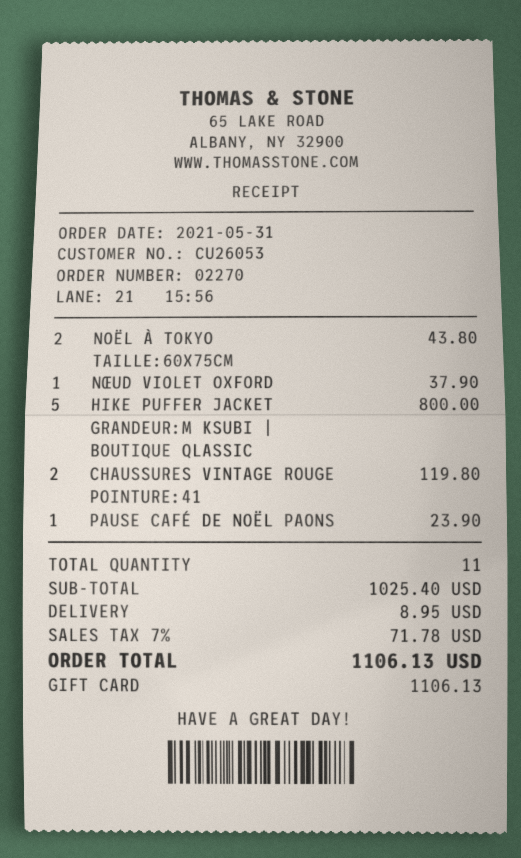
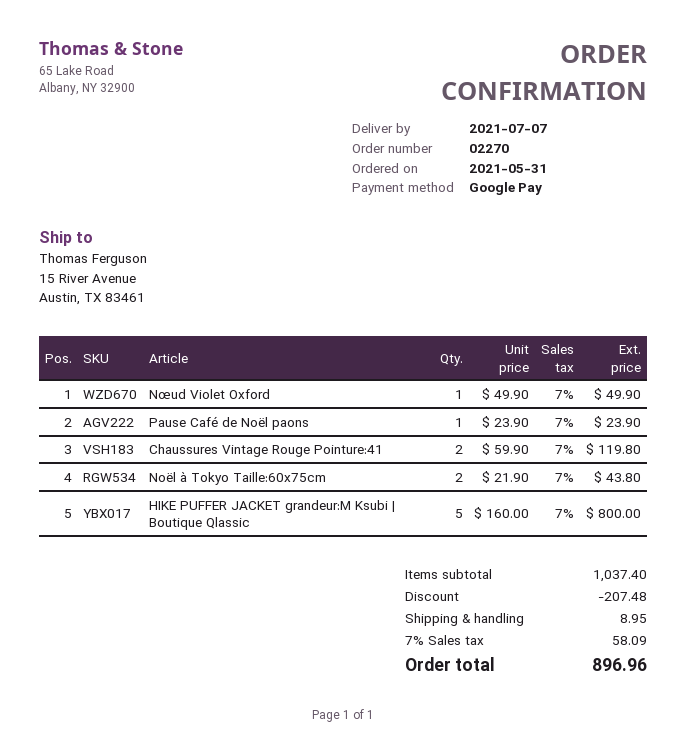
payment method: gift card -> Google Pay
NŒUD VIOLET OXFORD: 1 for 37.90 -> 1 for 49.90
subtotal: 1025.40 -> 1037.40
discount: none -> 207.48
tax: 7% = 71.78 -> 7% = 58.09
total: 1106.13 -> 896.96

